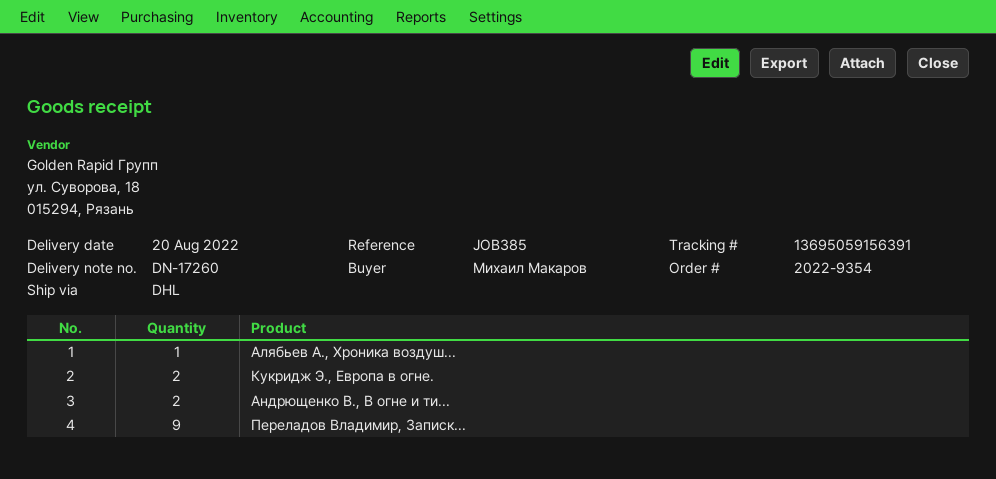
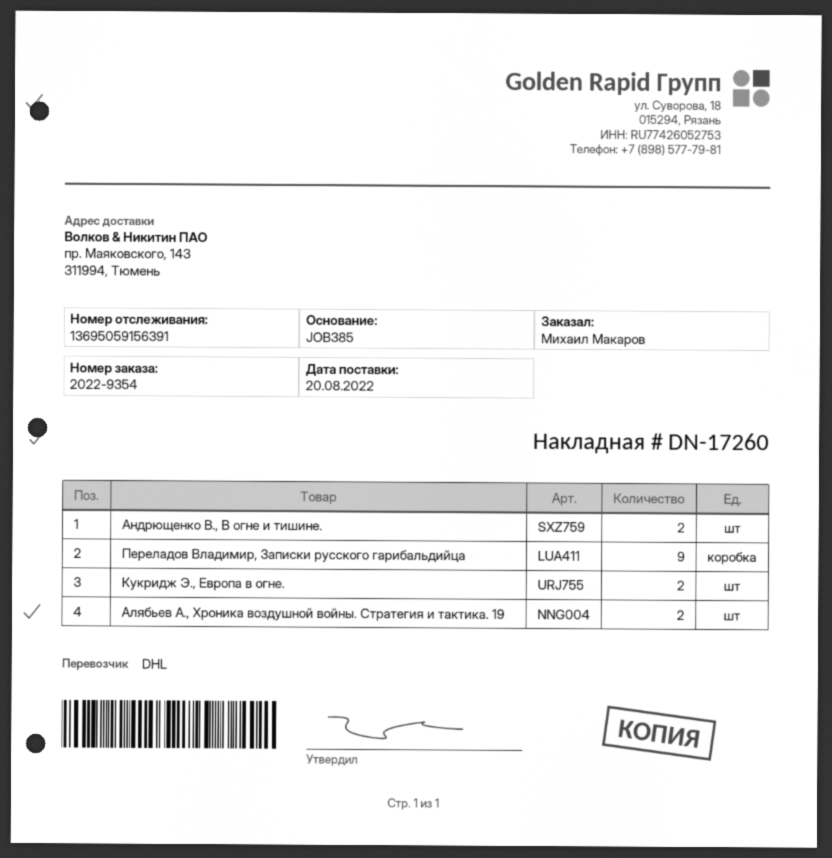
Алябьев А., Хроника воздуш...: 1 -> 2

